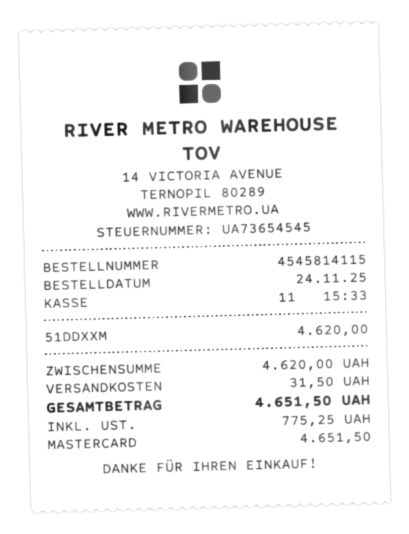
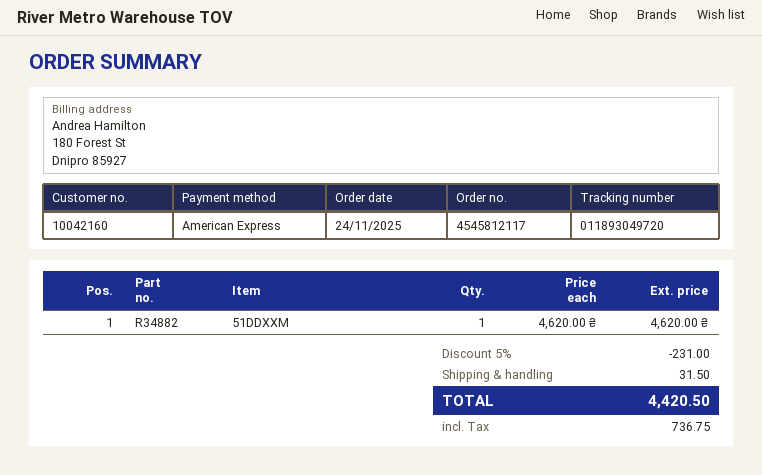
order number: 4545814115 -> 4545812117
payment method: Mastercard -> American Express
discount: none -> 5% = 231.00
tax: 775.25 -> 736.75
total: 4651.50 -> 4420.50

